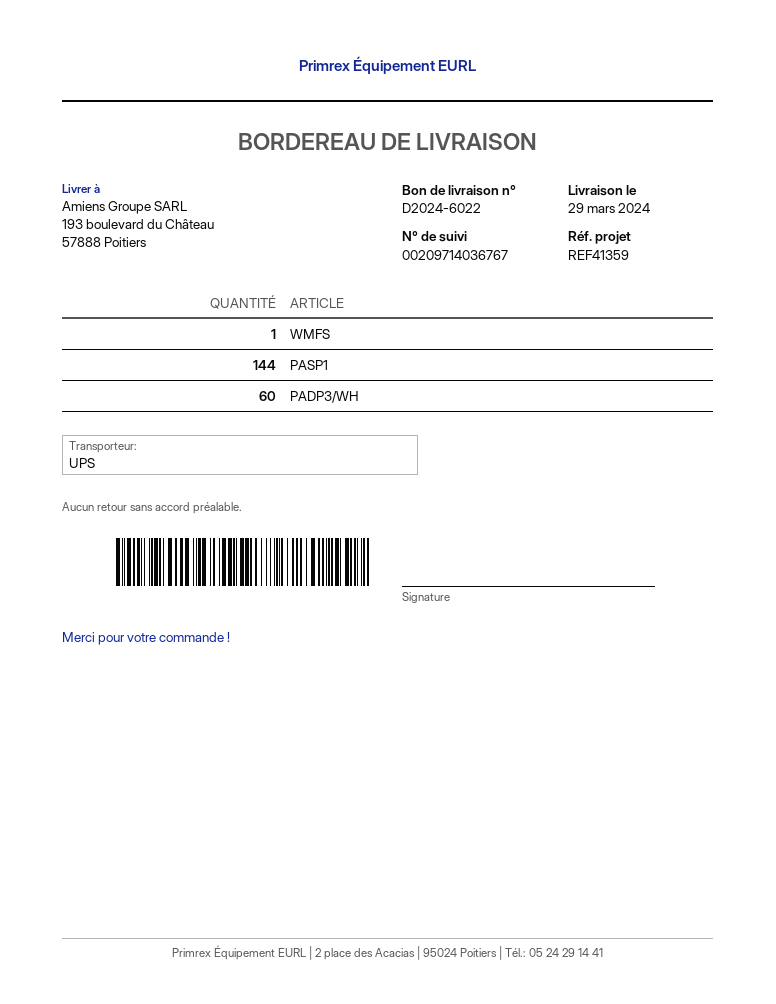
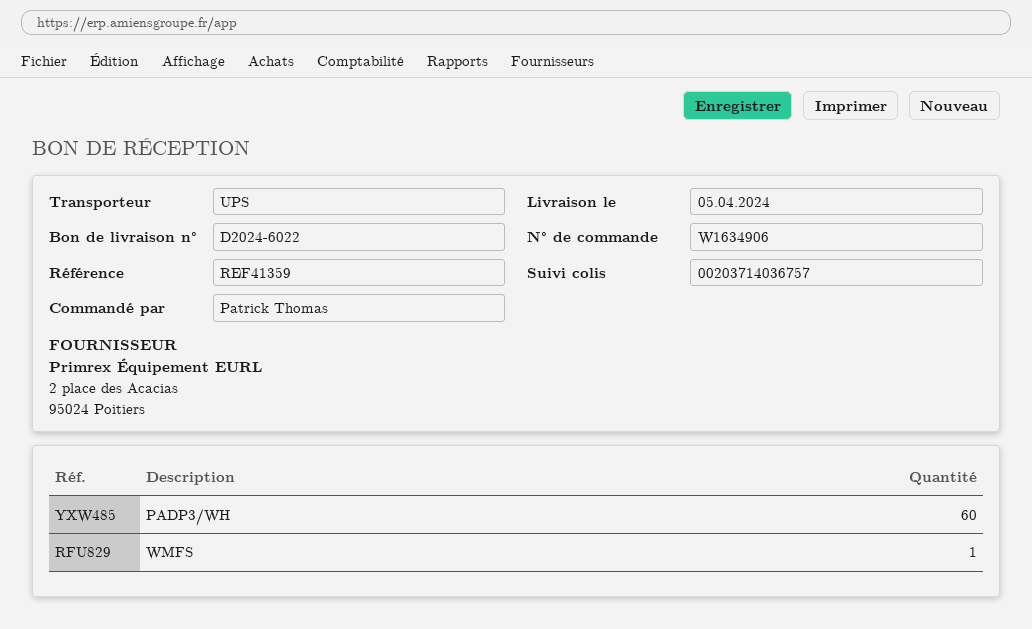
delivery date: 2024-03-29 -> 2024-04-05
tracking number: 00209714036767 -> 00203714036757
PASP1: 144 -> none

